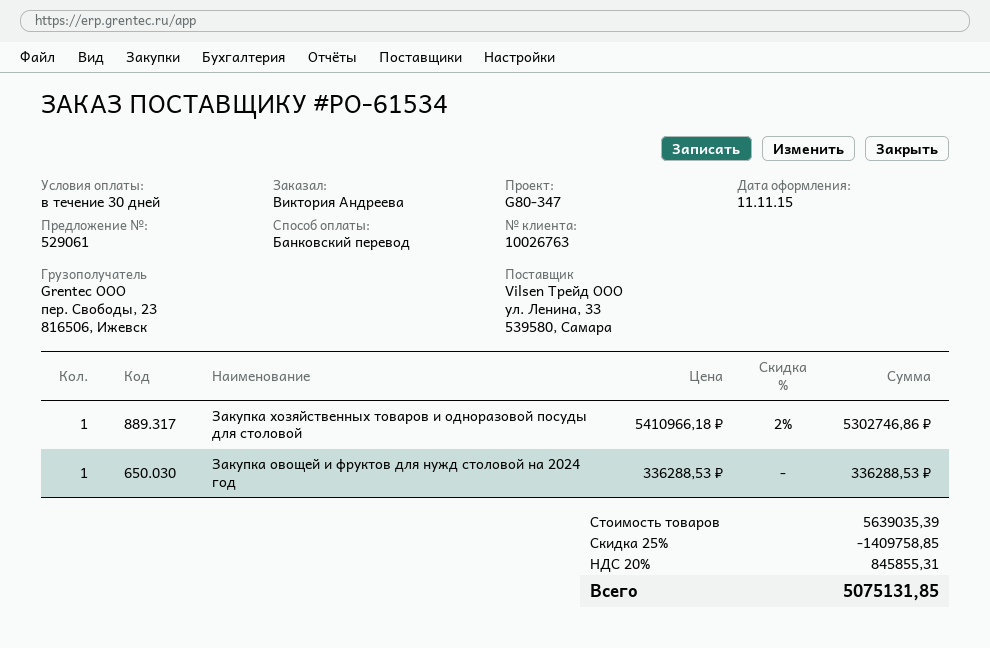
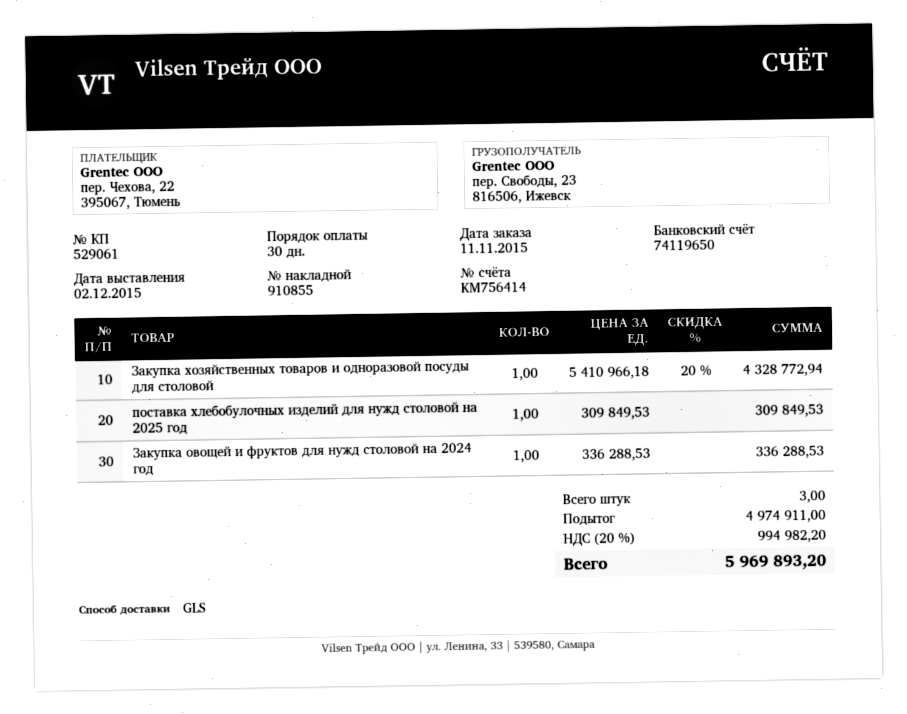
Закупка хозяйственных товаров и одноразовой посуды для столовой: 1 x 5410966.18 - 2% = 5302746.86 -> 1 x 5410966.18 - 20% = 4328772.94
поставка хлебобулочных изделий для нужд столовой на 2025 год: none -> 1 x 309849.53 = 309849.53
subtotal: 5639035.39 -> 4974911.00
discount: 25% = 1409758.85 -> none
tax: 20% = 845855.31 -> 20% = 994982.20
total: 5075131.85 -> 5969893.20

